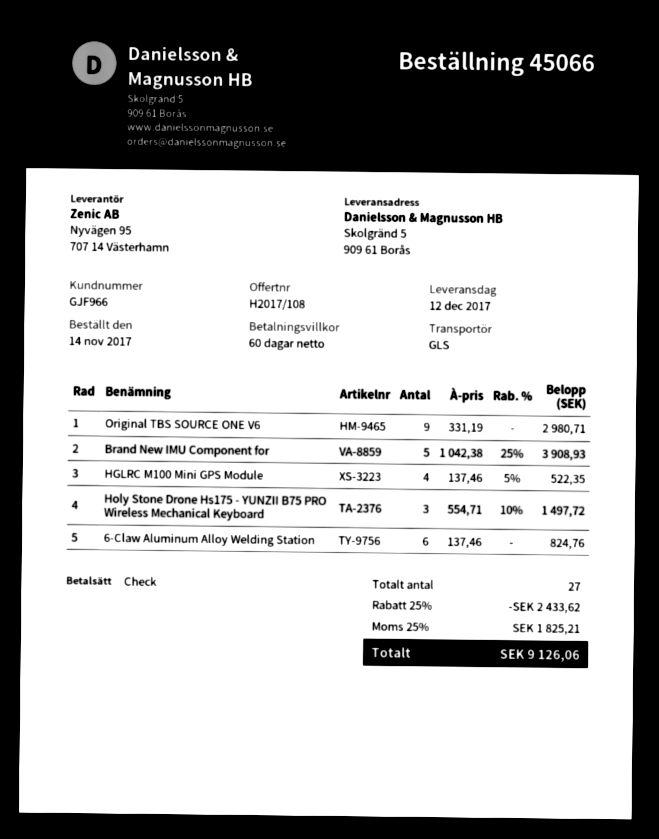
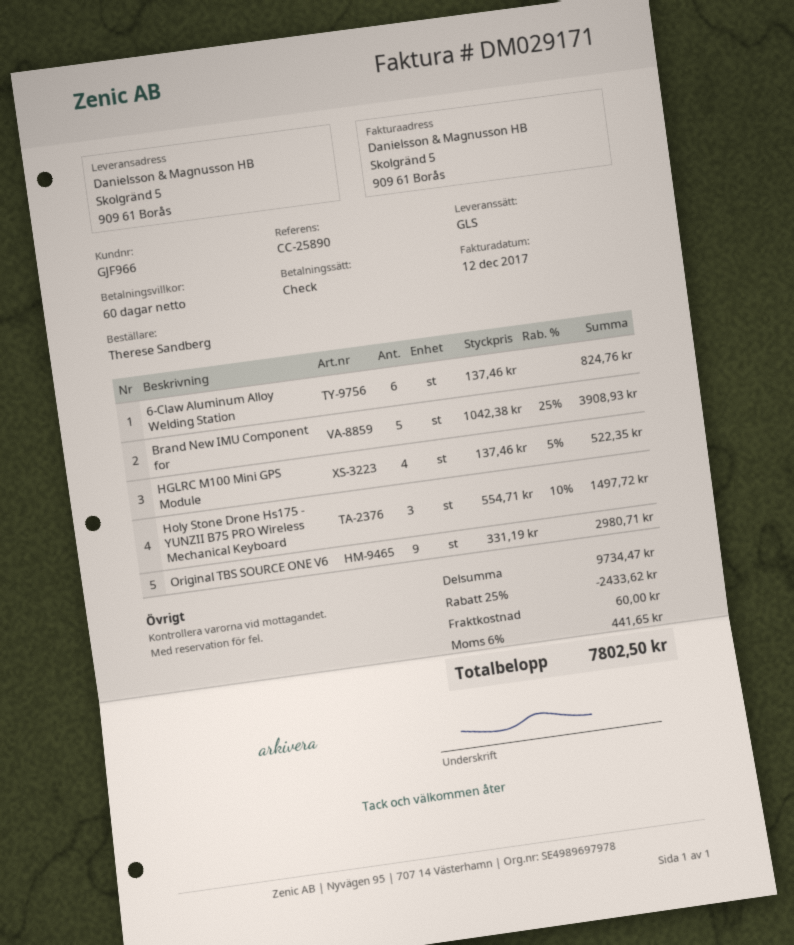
shipping: none -> 60.00
tax: 25% = 1825.21 -> 6% = 441.65
total: 9126.06 -> 7802.50

